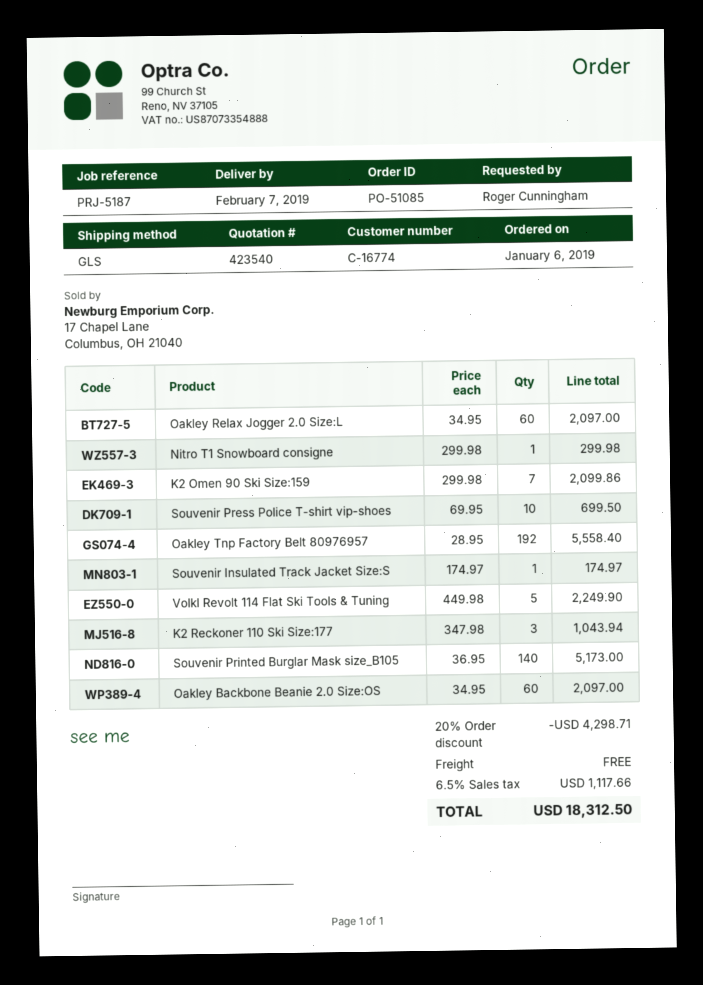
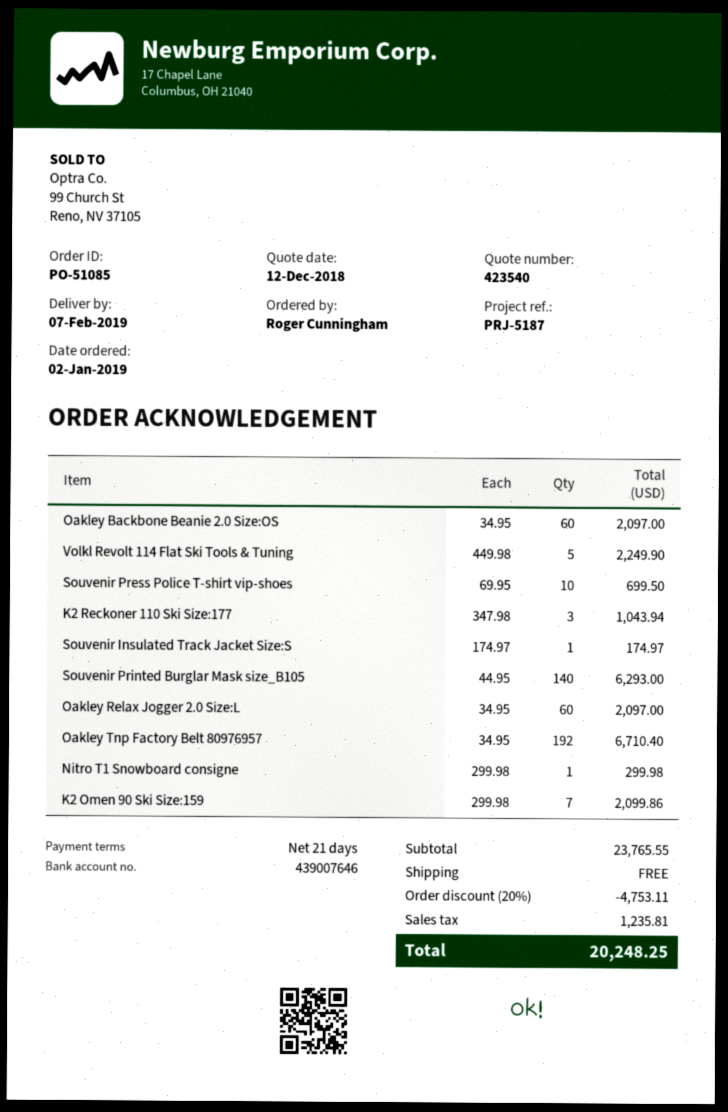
order date: 2019-01-06 -> 2019-01-02
Oakley Tnp Factory Belt 80976957: 192 x 28.95 = 5558.40 -> 192 x 34.95 = 6710.40
Souvenir Printed Burglar Mask size_B105: 140 x 36.95 = 5173.00 -> 140 x 44.95 = 6293.00
discount: 20% = 4298.71 -> 20% = 4753.11
tax: 1117.66 -> 1235.81
total: 18312.50 -> 20248.25

